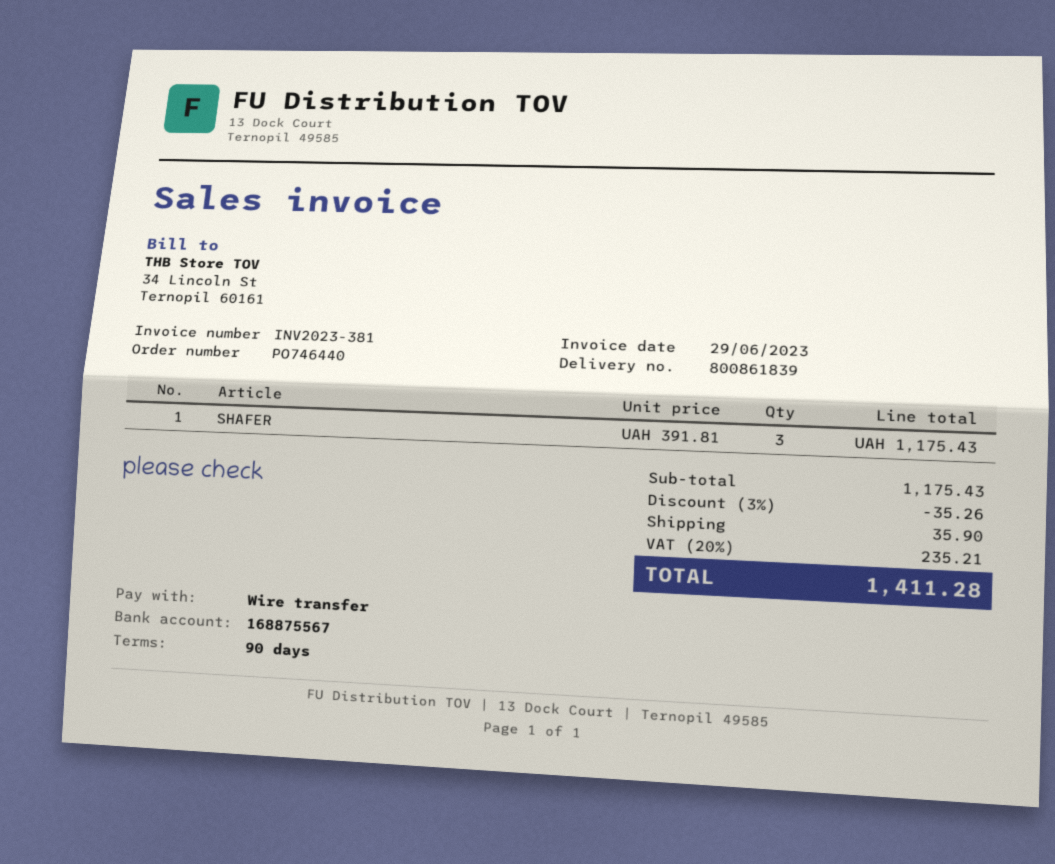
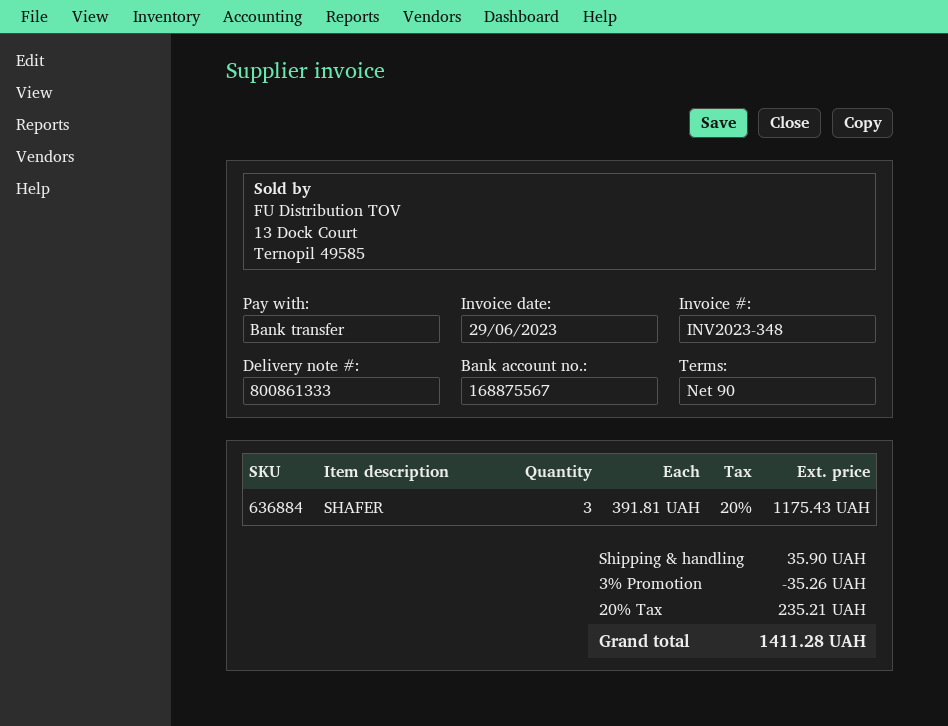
delivery note number: 800861839 -> 800861333
invoice number: INV2023-381 -> INV2023-348

